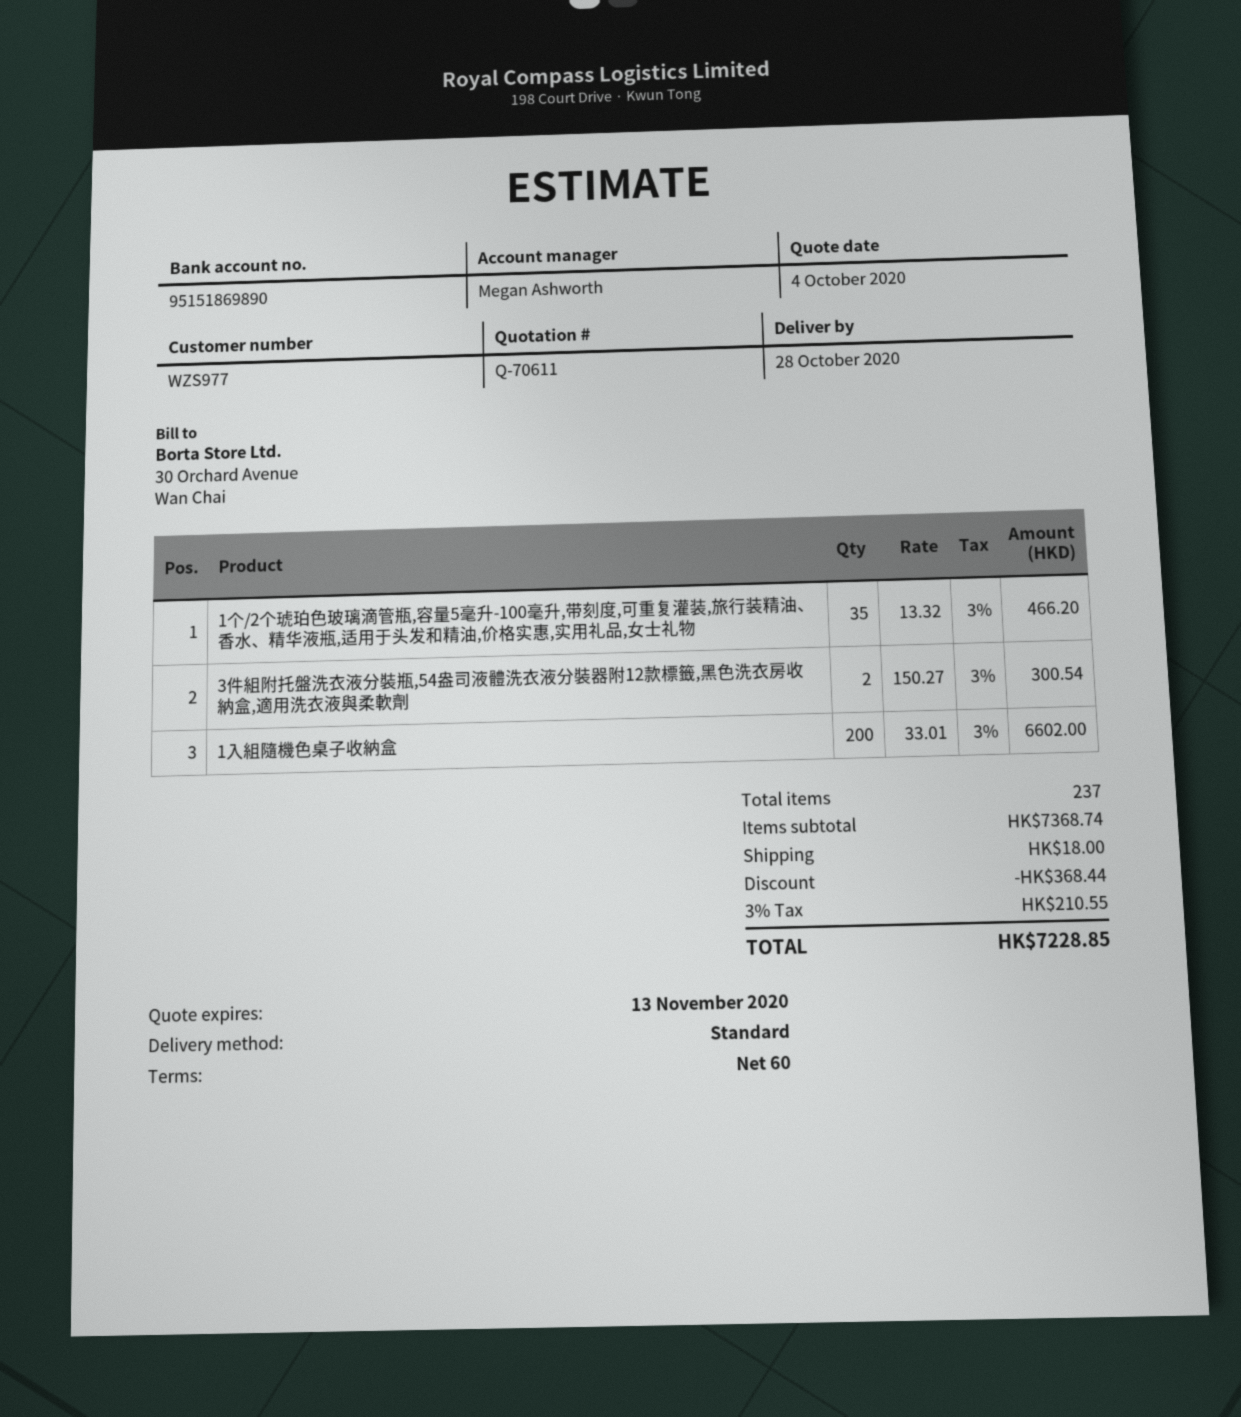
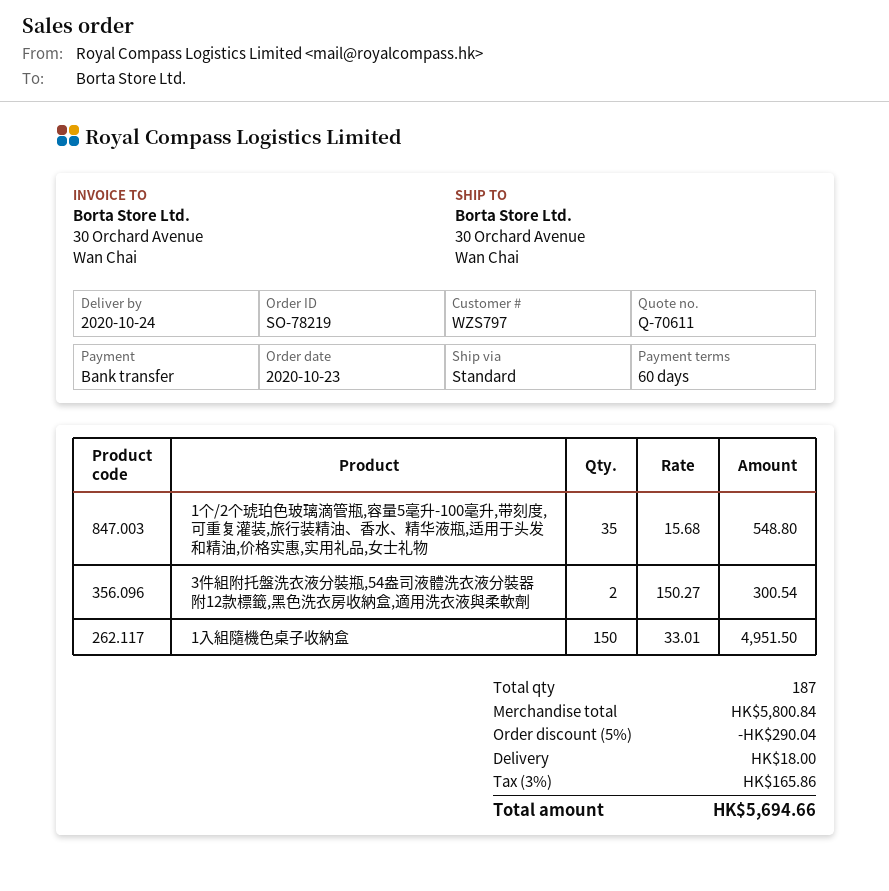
delivery date: 2020-10-28 -> 2020-10-24
customer number: WZS977 -> WZS797
1个/2个琥珀色玻璃滴管瓶,容量5毫升-100毫升,带刻度,可重复灌装,旅行装精油、香水、精华液瓶,适用于头发和精油,价格实惠,实用礼品,女士礼物: 35 x 13.32 = 466.20 -> 35 x 15.68 = 548.80
1入組隨機色桌子收納盒: 200 x 33.01 = 6602.00 -> 150 x 33.01 = 4951.50
total quantity: 237 -> 187
subtotal: 7368.74 -> 5800.84
discount: 368.44 -> 290.04
tax: 3% = 210.55 -> 3% = 165.86
total: 7228.85 -> 5694.66

